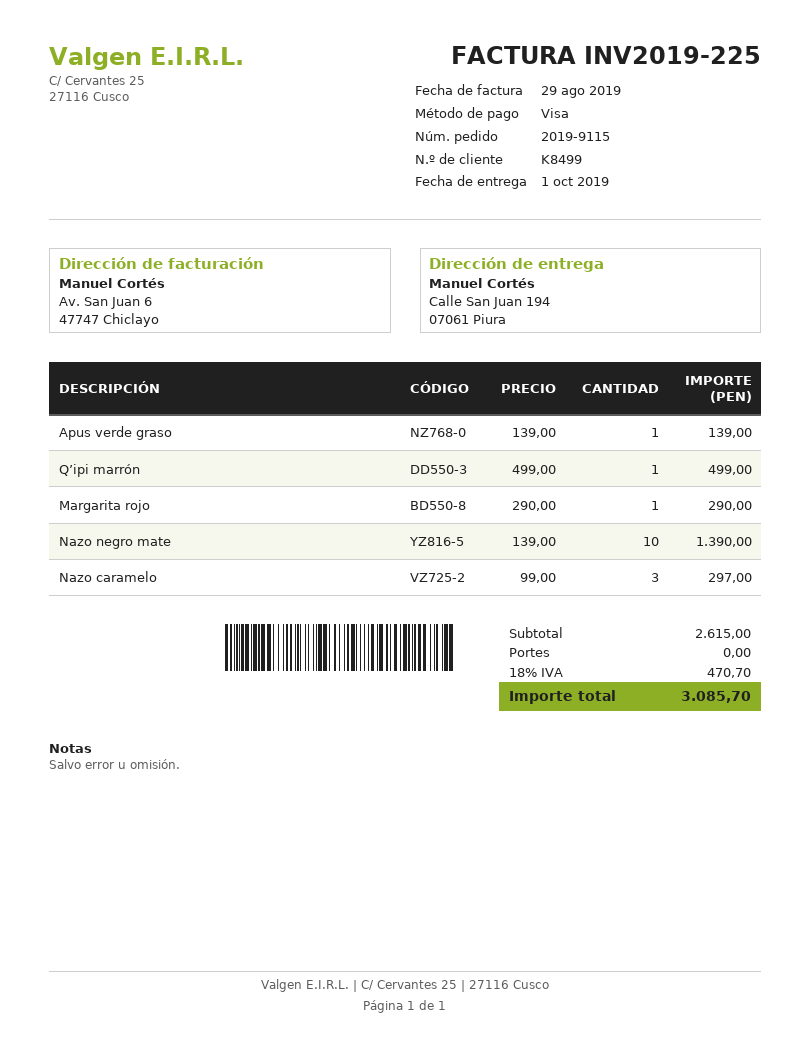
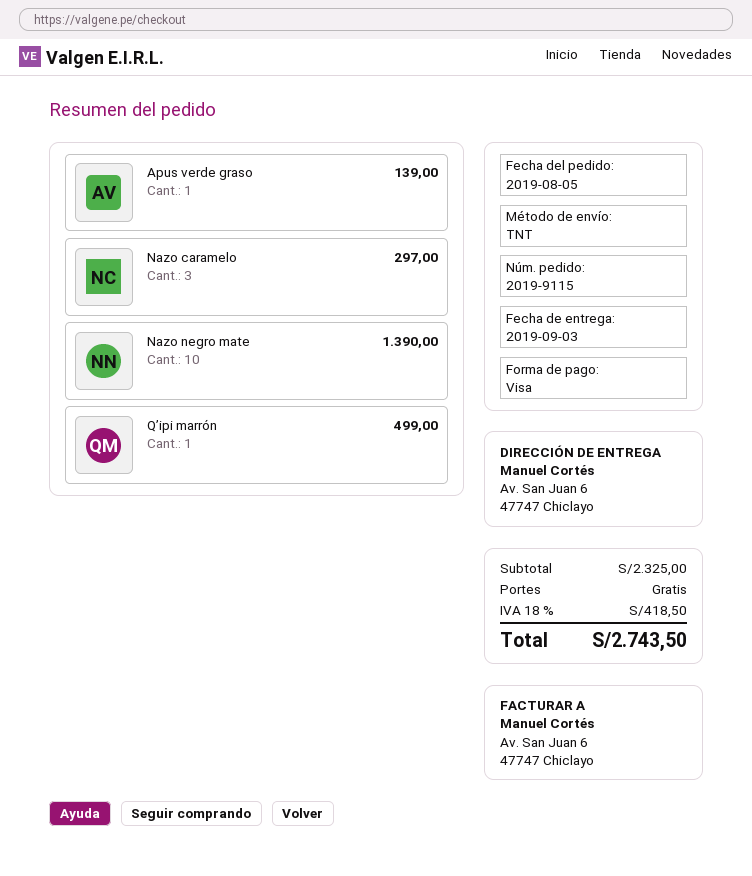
delivery date: 2019-10-01 -> 2019-09-03
ship to: Calle San Juan 194, 07061 Piura -> Av. San Juan 6, 47747 Chiclayo
Margarita rojo: 1 for 290.00 -> none
subtotal: 2615.00 -> 2325.00
tax: 18% = 470.70 -> 18% = 418.50
total: 3085.70 -> 2743.50

